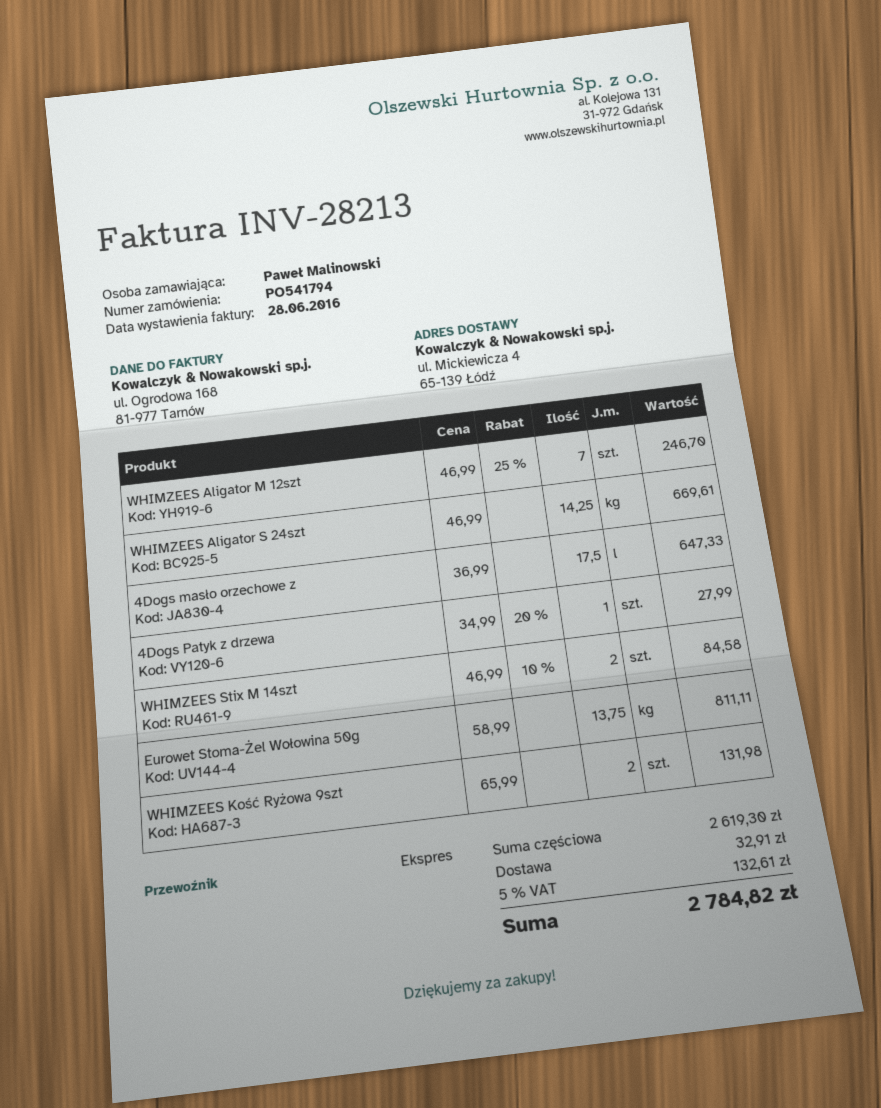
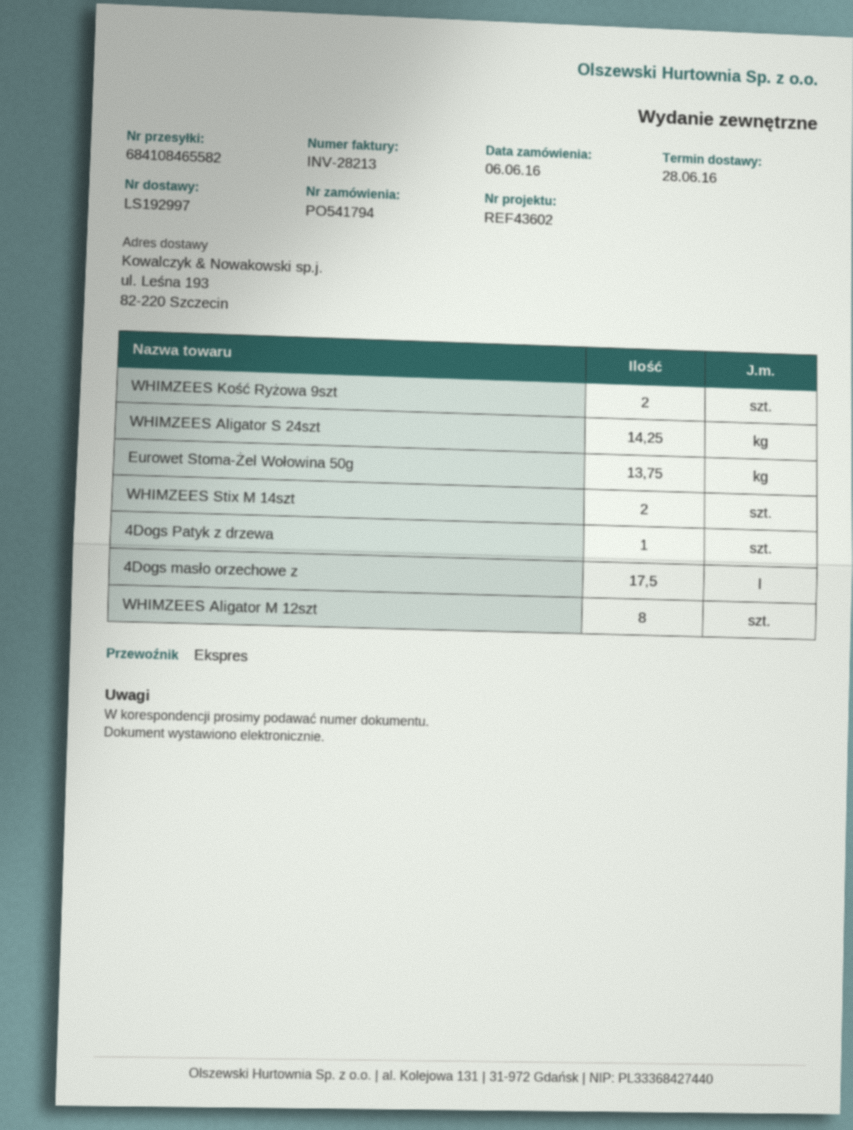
ship to: ul. Mickiewicza 4, 65-139 Łódź -> ul. Leśna 193, 82-220 Szczecin
WHIMZEES Aligator M 12szt: 7 -> 8

